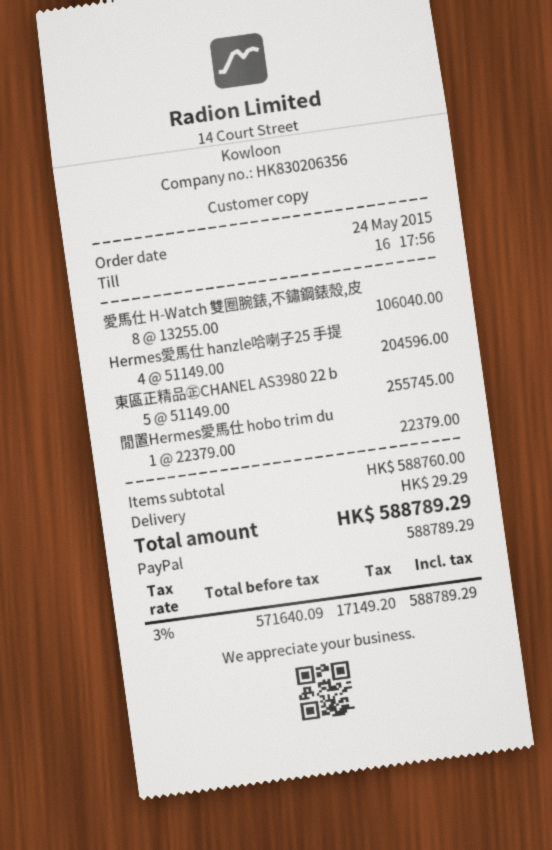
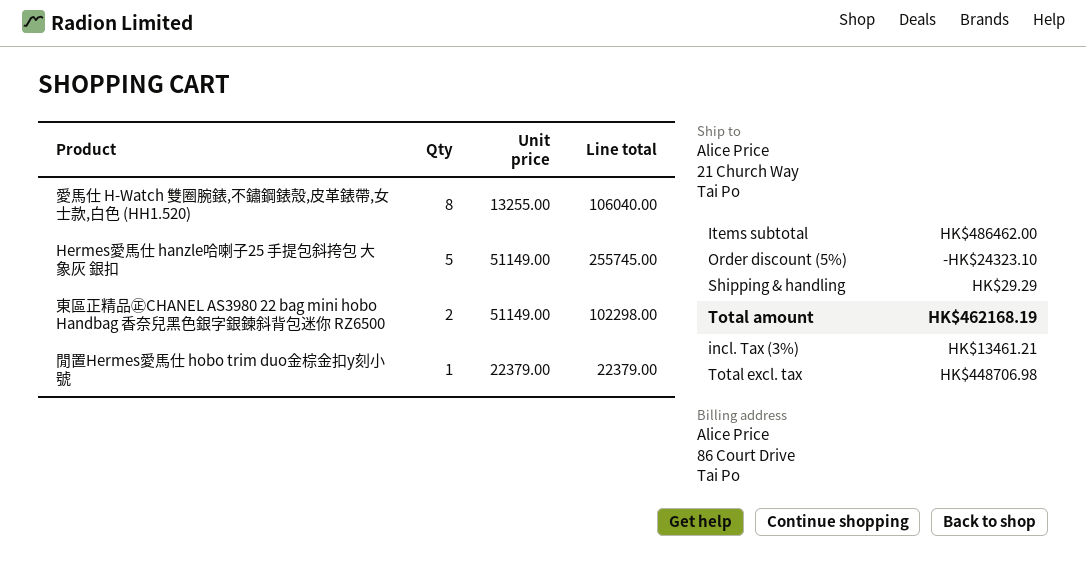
Hermes愛馬仕 hanzle哈喇子25 手提: 4 x 51149.00 = 204596.00 -> 5 x 51149.00 = 255745.00
東區正精品㊣CHANEL AS3980 22 b: 5 x 51149.00 = 255745.00 -> 2 x 51149.00 = 102298.00
subtotal: 588760.00 -> 486462.00
discount: none -> 5% = 24323.10
net: 571640.09 -> 448706.98
tax: 3% = 17149.20 -> 3% = 13461.21
total: 588789.29 -> 462168.19

